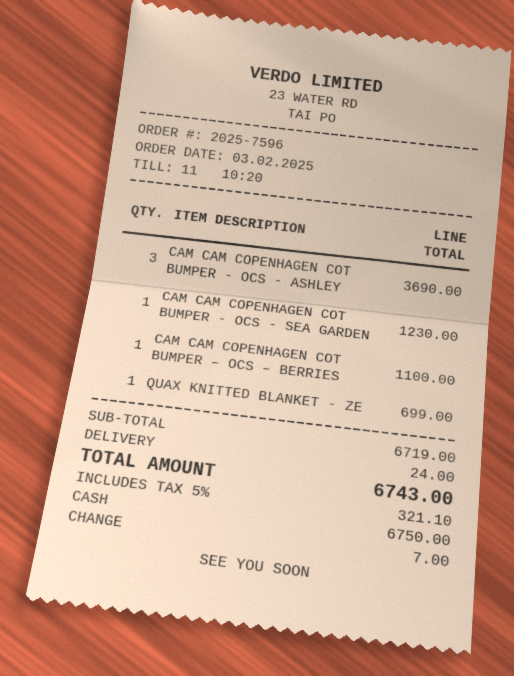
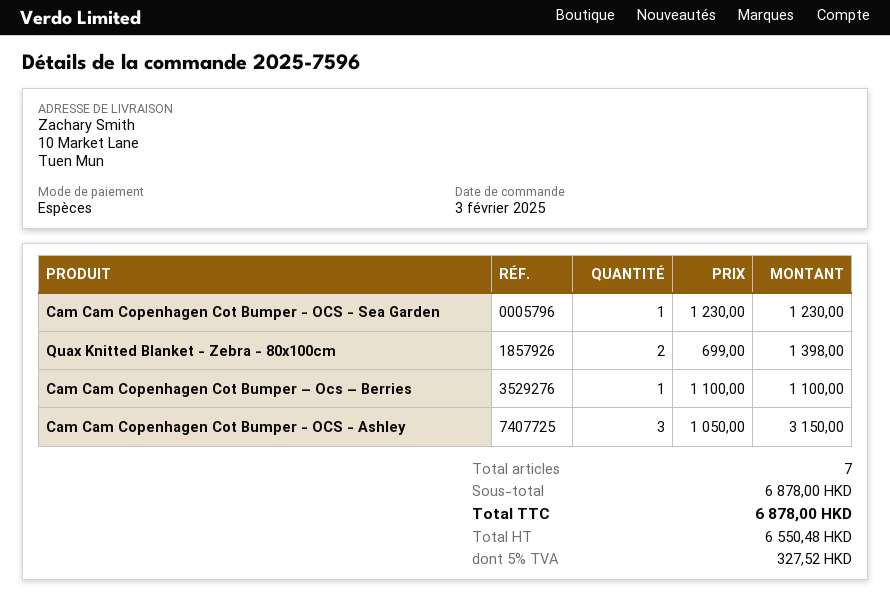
CAM CAM COPENHAGEN COT BUMPER - OCS - ASHLEY: 3 for 3690.00 -> 3 for 3150.00
QUAX KNITTED BLANKET - ZE: 1 for 699.00 -> 2 for 1398.00
subtotal: 6719.00 -> 6878.00
shipping: 24.00 -> none
tax: 5% = 321.10 -> 5% = 327.52
total: 6743.00 -> 6878.00

